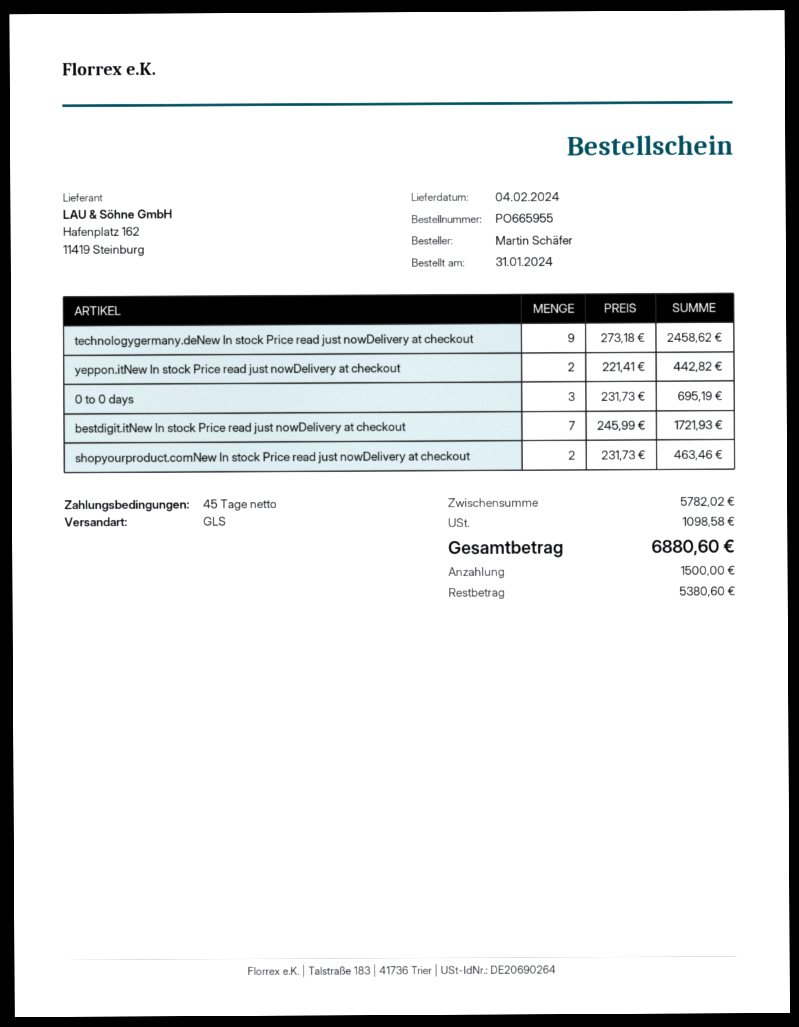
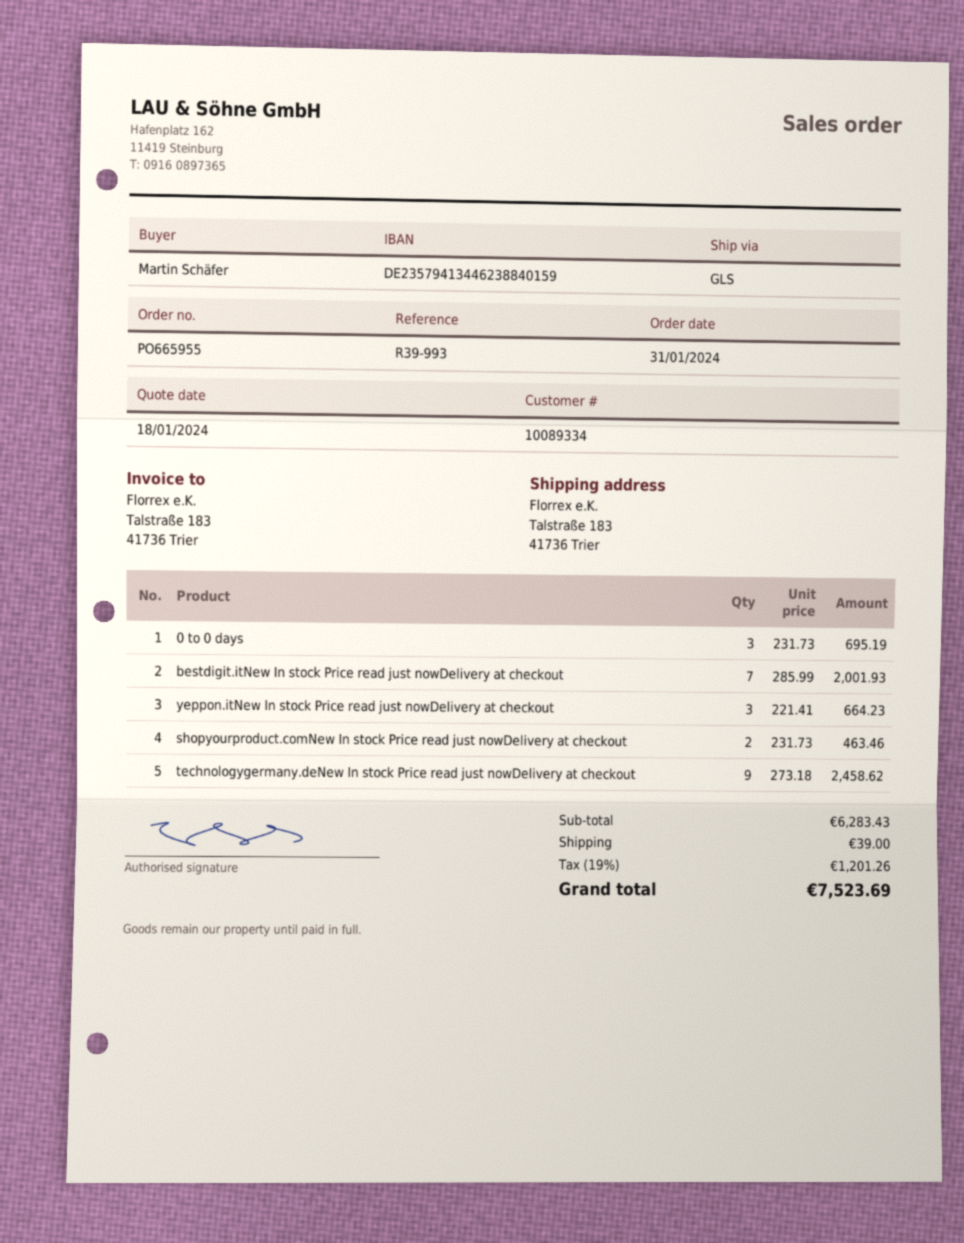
yeppon.itNew In stock Price read just nowDelivery at checkout: 2 x 221.41 = 442.82 -> 3 x 221.41 = 664.23
bestdigit.itNew In stock Price read just nowDelivery at checkout: 7 x 245.99 = 1721.93 -> 7 x 285.99 = 2001.93
subtotal: 5782.02 -> 6283.43
shipping: none -> 39.00
tax: 1098.58 -> 1201.26
total: 6880.60 -> 7523.69

